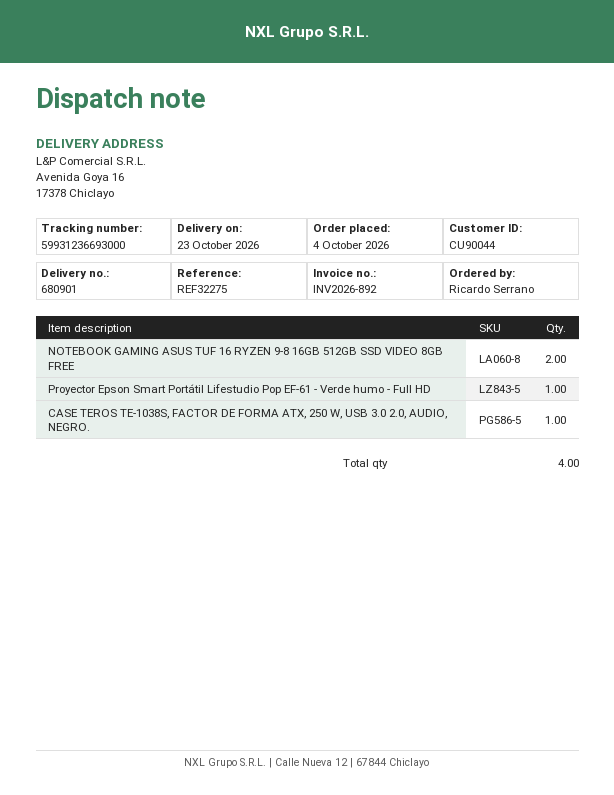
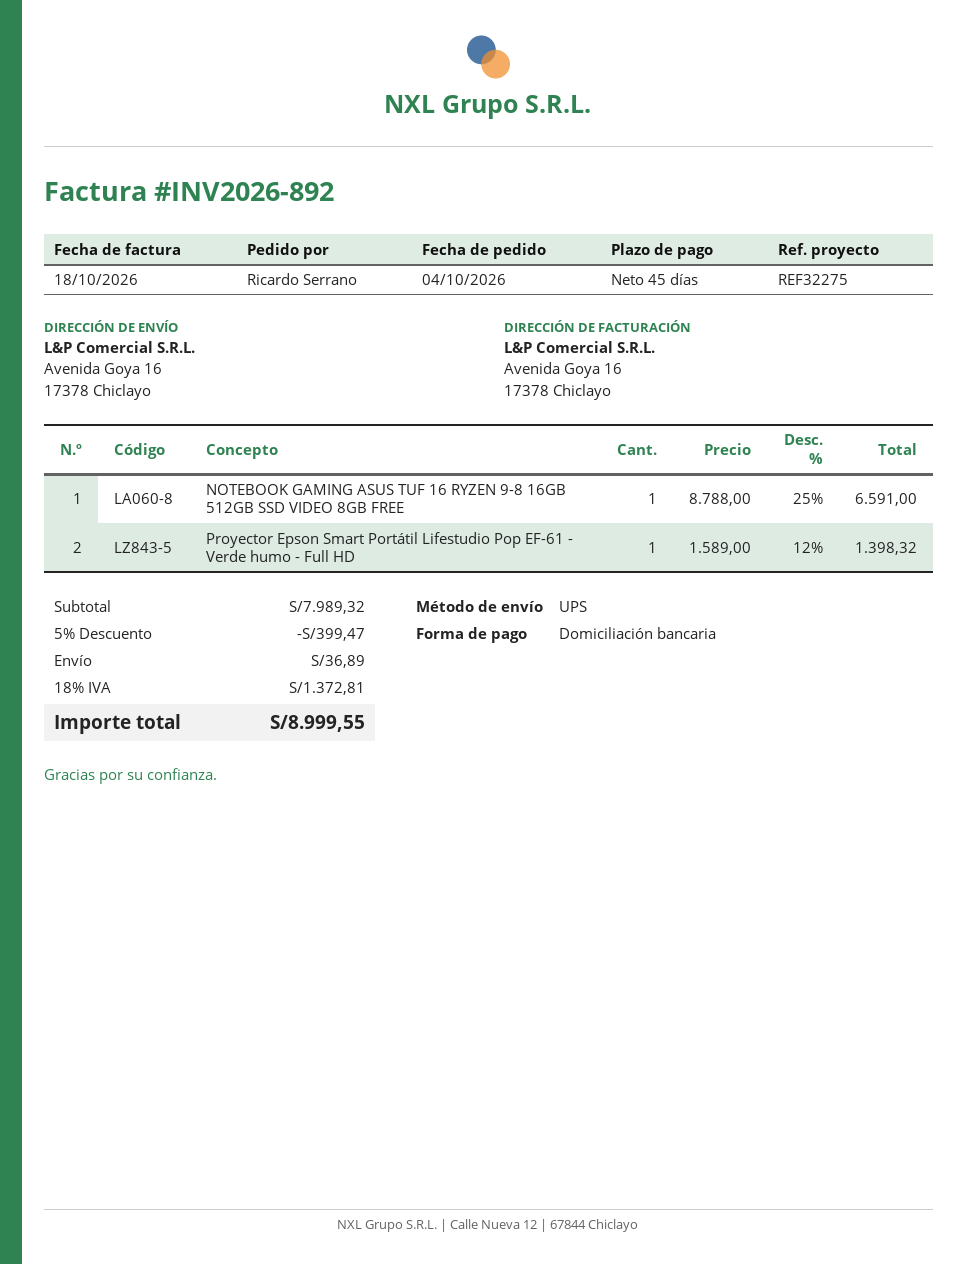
NOTEBOOK GAMING ASUS TUF 16 RYZEN 9-8 16GB 512GB SSD VIDEO 8GB FREE: 2 -> 1
CASE TEROS TE-1038S, FACTOR DE FORMA ATX, 250 W, USB 3.0 2.0, AUDIO, NEGRO.: 1 -> none

